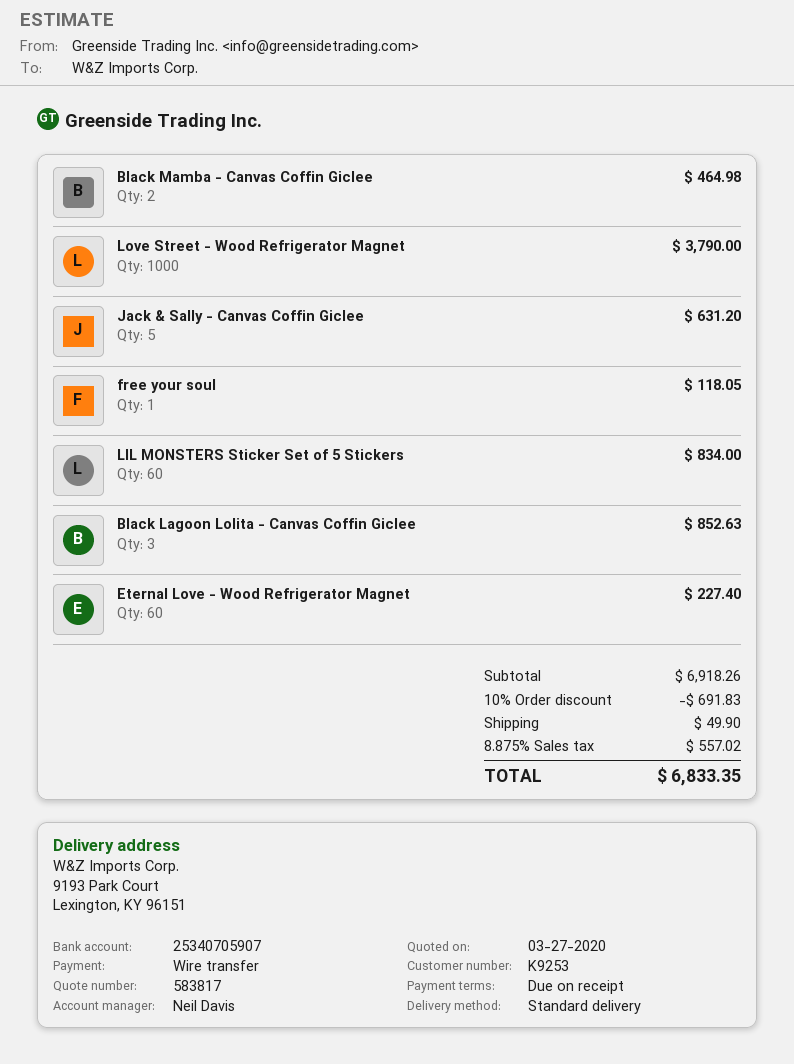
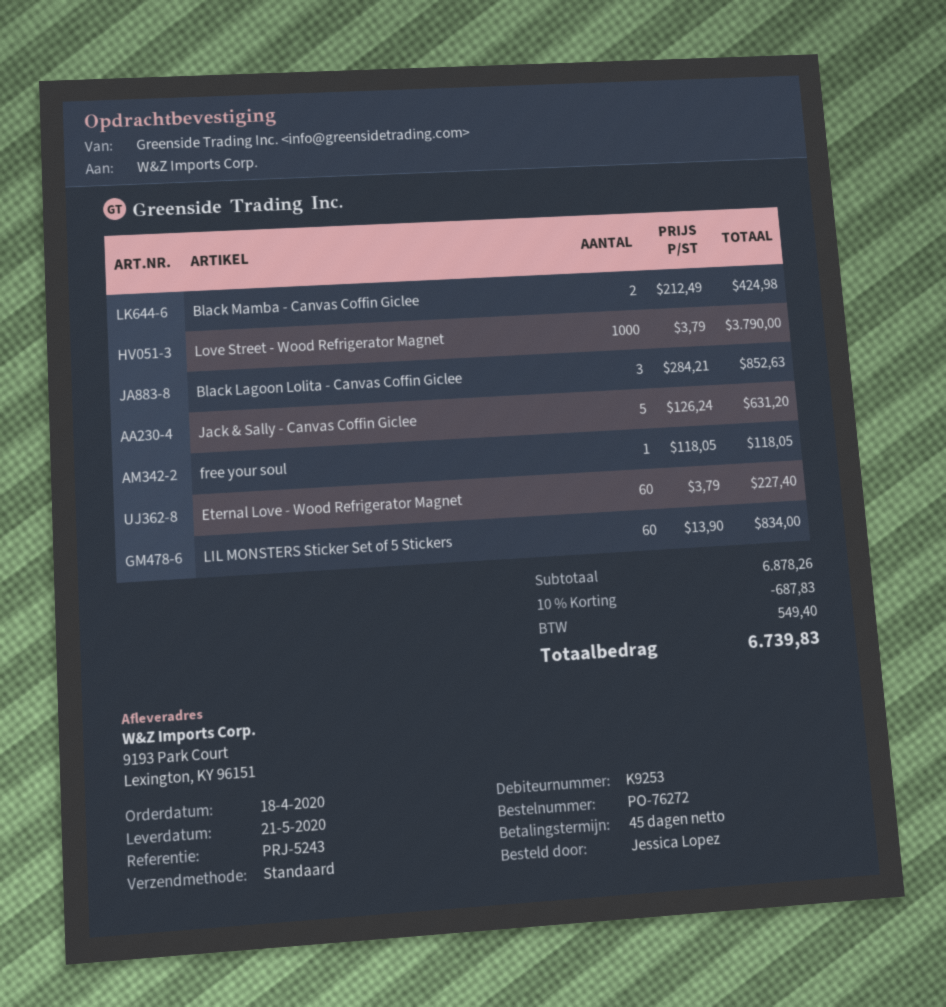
payment terms: on receipt -> 45 days
Black Mamba - Canvas Coffin Giclee: 2 for 464.98 -> 2 for 424.98
subtotal: 6918.26 -> 6878.26
discount: 10% = 691.83 -> 10% = 687.83
shipping: 49.90 -> none
tax: 557.02 -> 549.40
total: 6833.35 -> 6739.83

